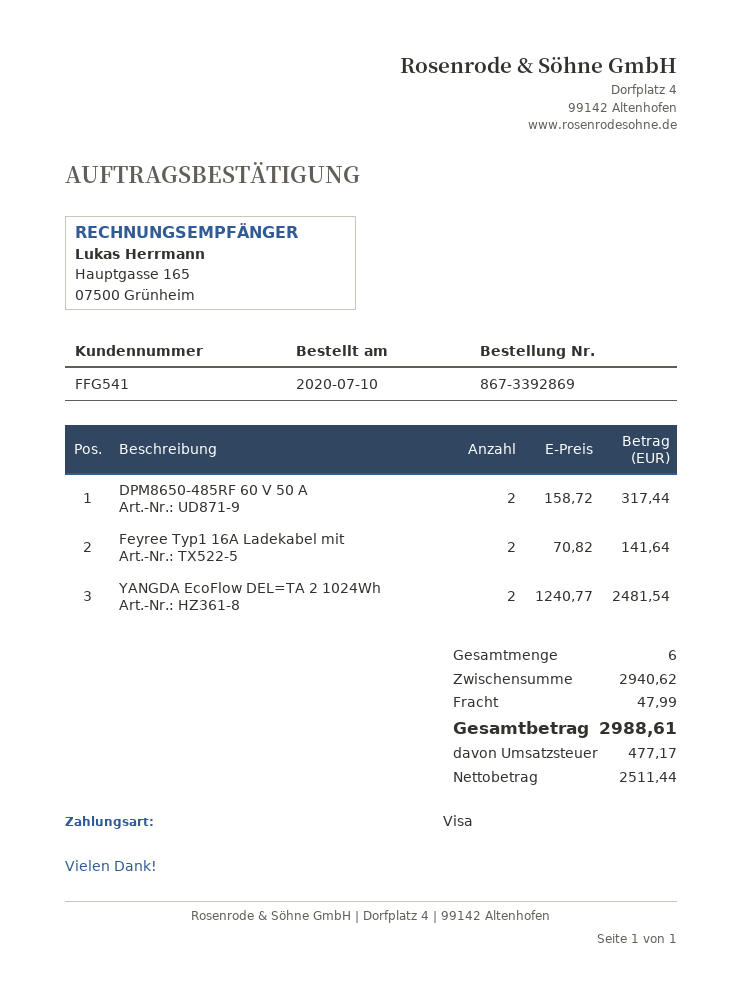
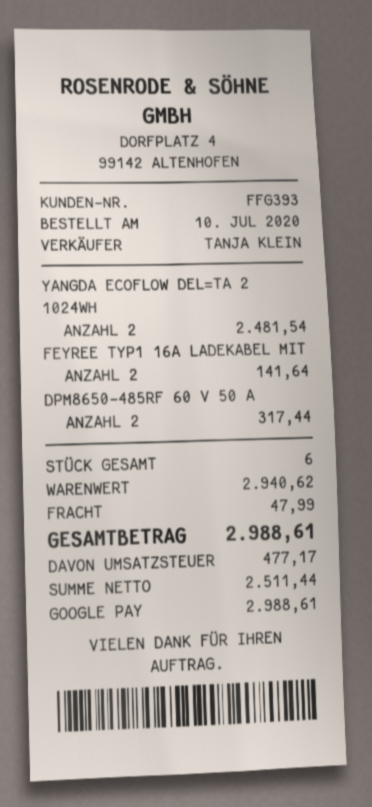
customer number: FFG541 -> FFG393
payment method: Visa -> Google Pay

